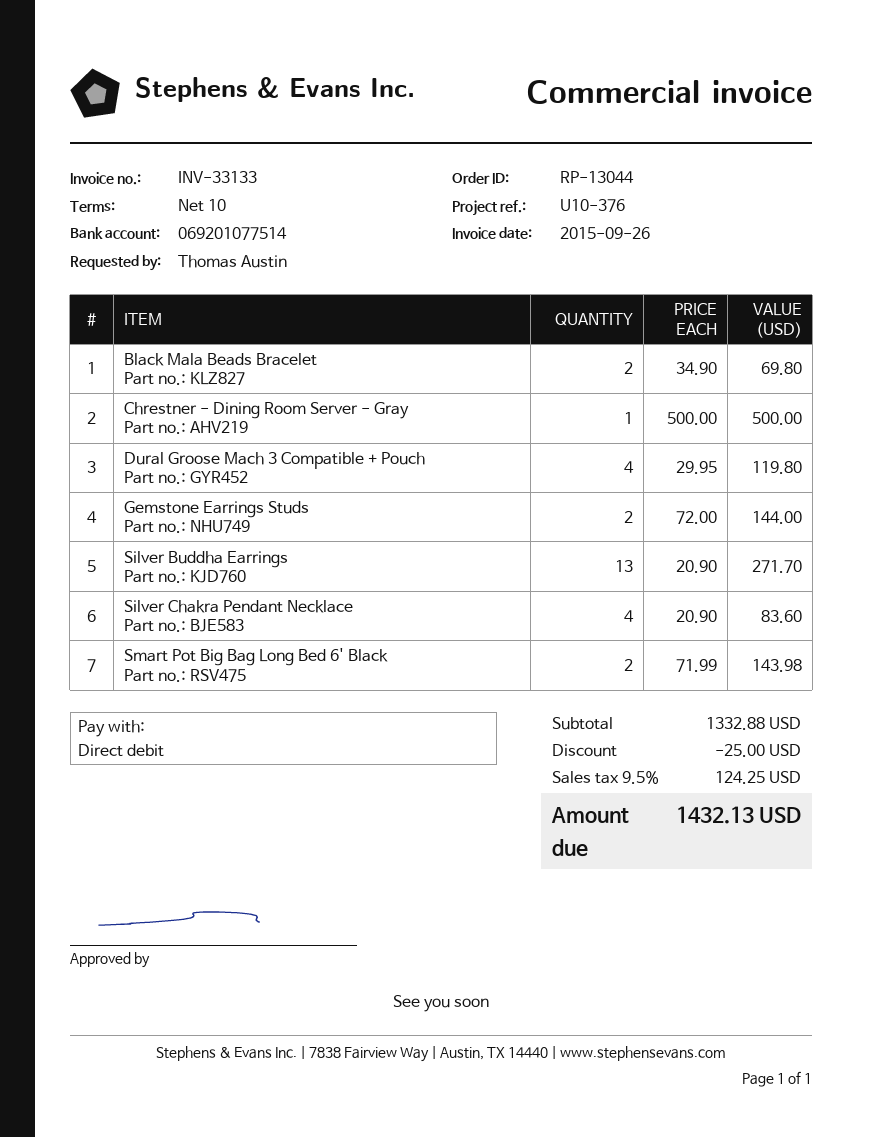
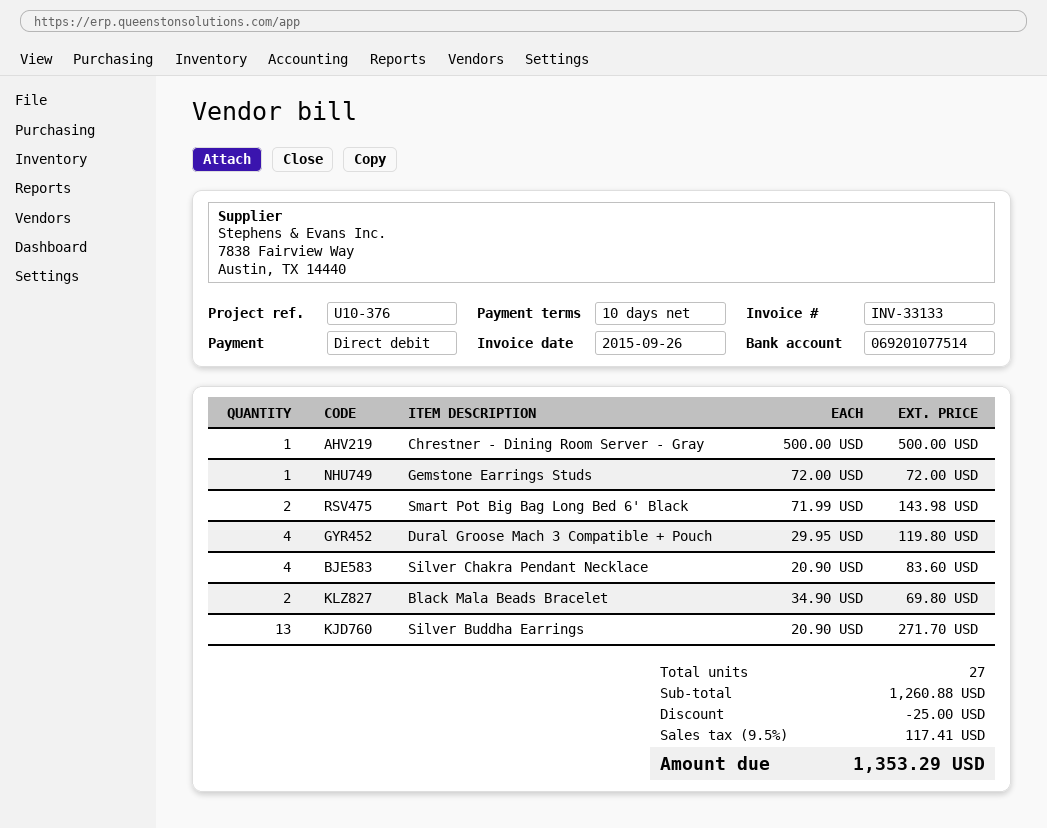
Gemstone Earrings Studs: 2 x 72.00 = 144.00 -> 1 x 72.00 = 72.00
subtotal: 1332.88 -> 1260.88
tax: 9.5% = 124.25 -> 9.5% = 117.41
total: 1432.13 -> 1353.29

